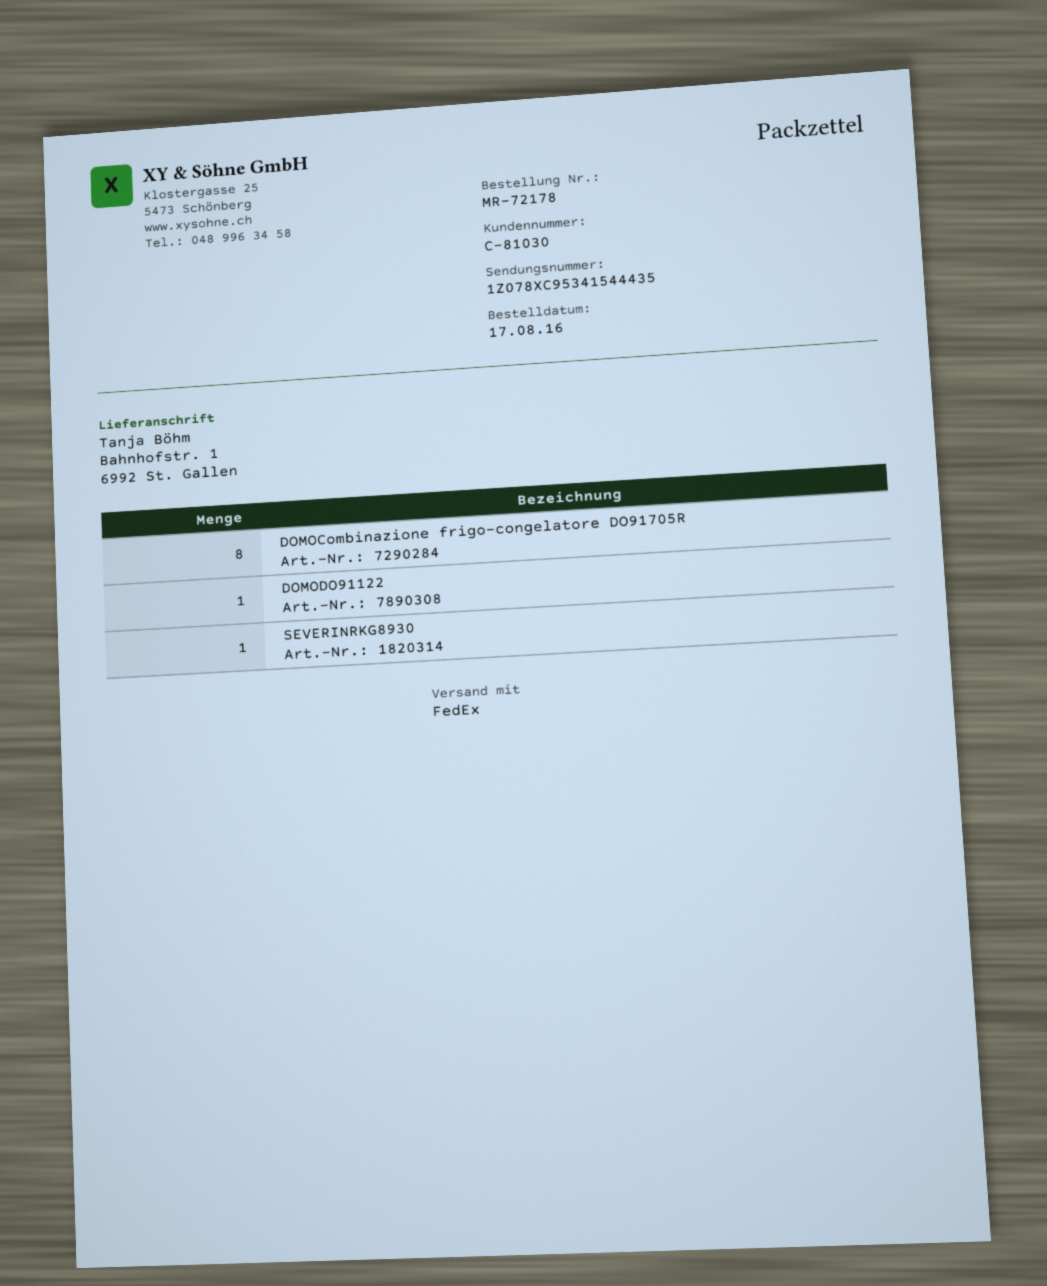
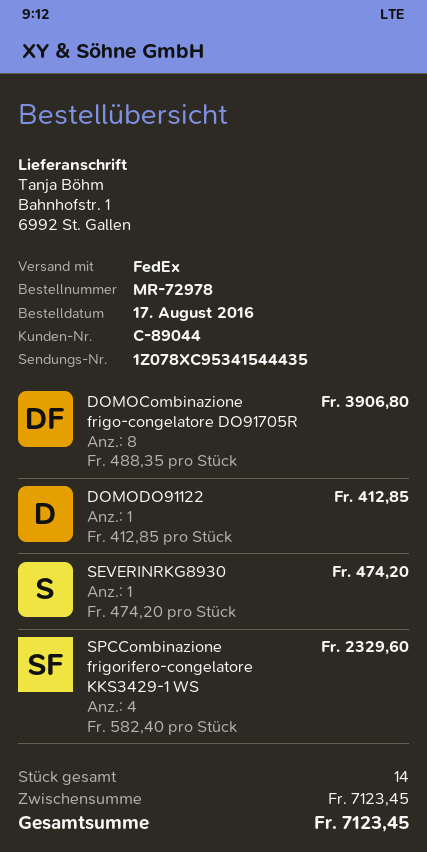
order number: MR-72178 -> MR-72978
customer number: C-81030 -> C-89044
SPCCombinazione frigorifero-congelatore KKS3429-1 WS: none -> 4

